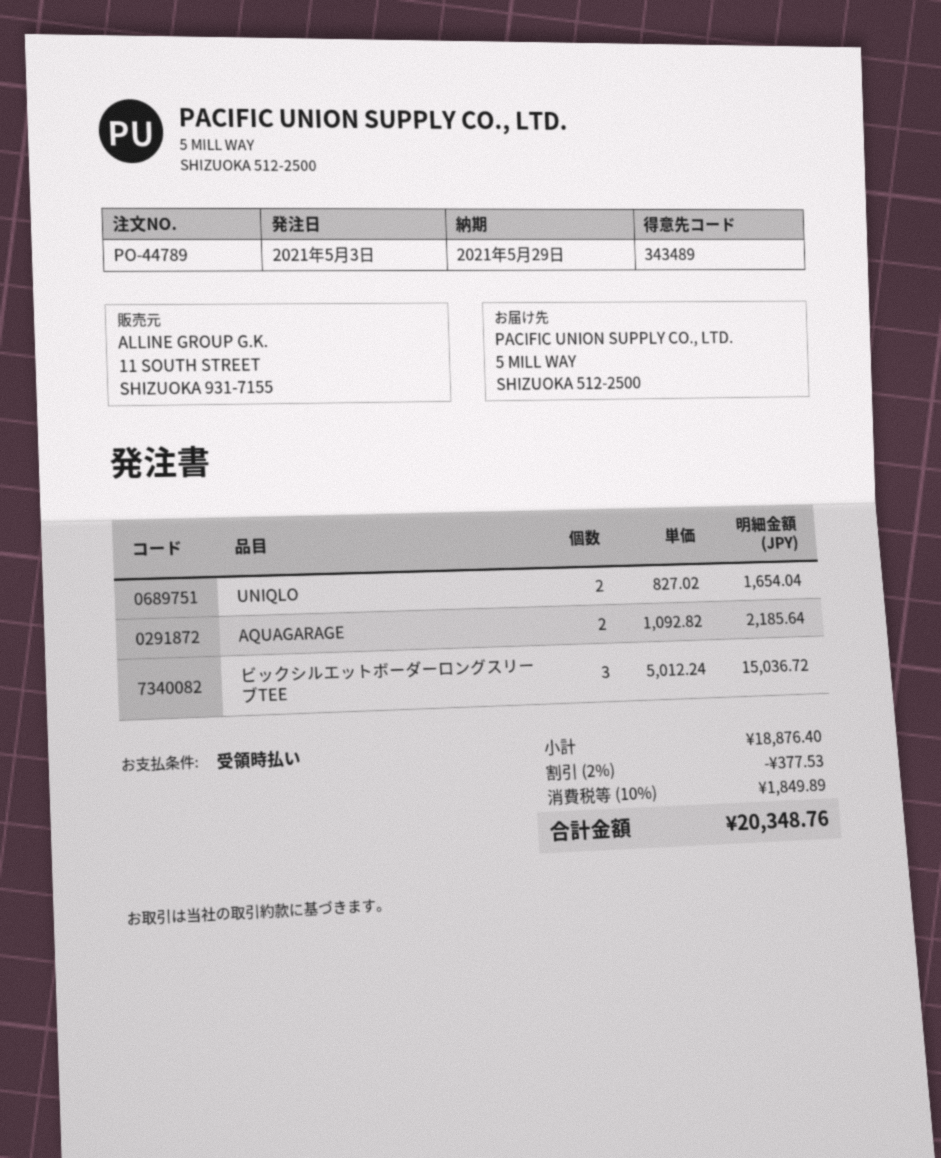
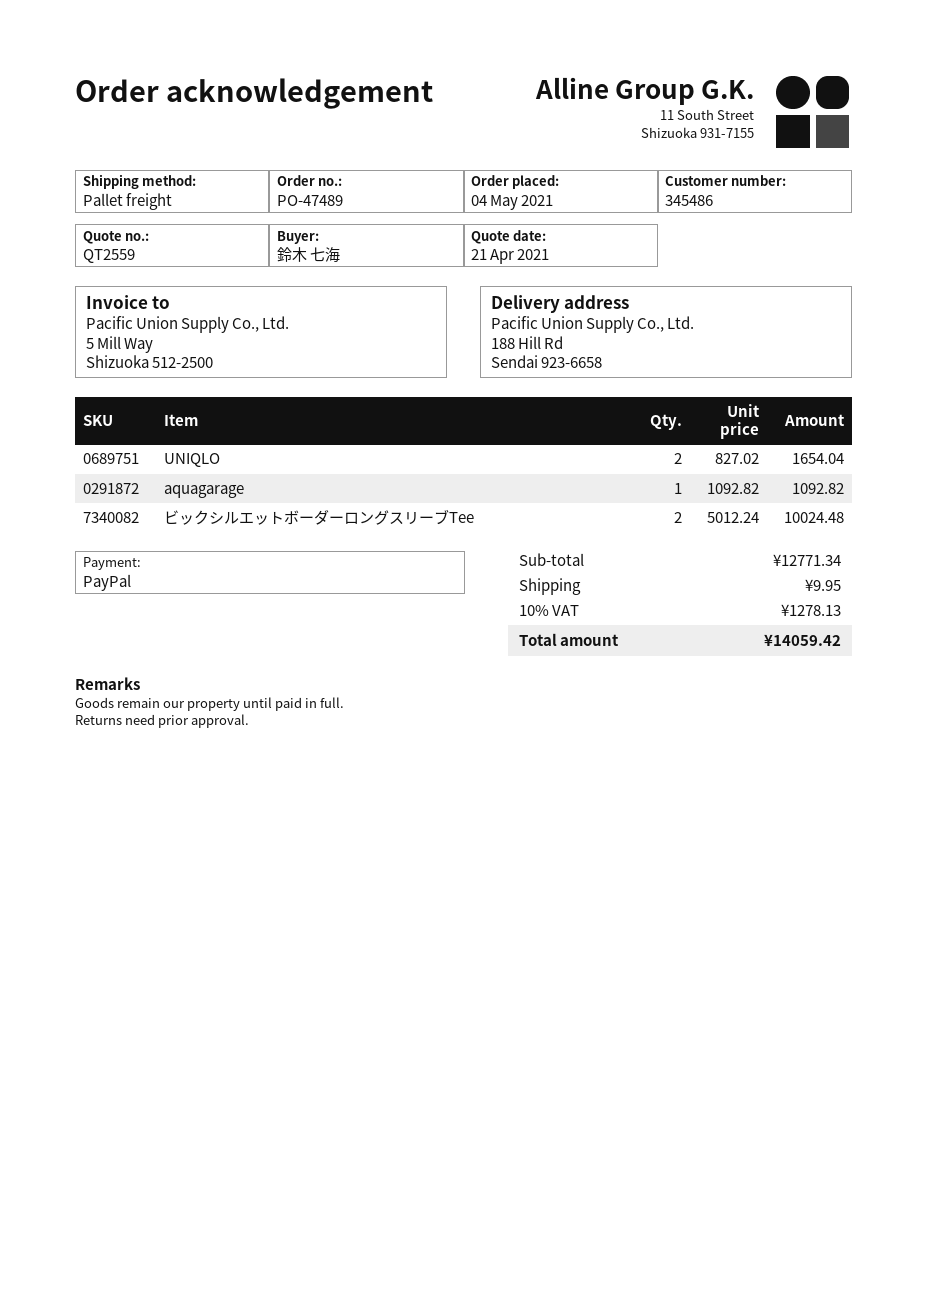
order number: PO-44789 -> PO-47489
order date: 2021-05-03 -> 2021-05-04
customer number: 343489 -> 345486
ship to: 5 MILL WAY, SHIZUOKA 512-2500 -> 188 Hill Rd, Sendai 923-6658
AQUAGARAGE: 2 x 1092.82 = 2185.64 -> 1 x 1092.82 = 1092.82
ビックシルエットボーダーロングスリーブTEE: 3 x 5012.24 = 15036.72 -> 2 x 5012.24 = 10024.48
subtotal: 18876.40 -> 12771.34
discount: 2% = 377.53 -> none
shipping: none -> 9.95
tax: 10% = 1849.89 -> 10% = 1278.13
total: 20348.76 -> 14059.42

